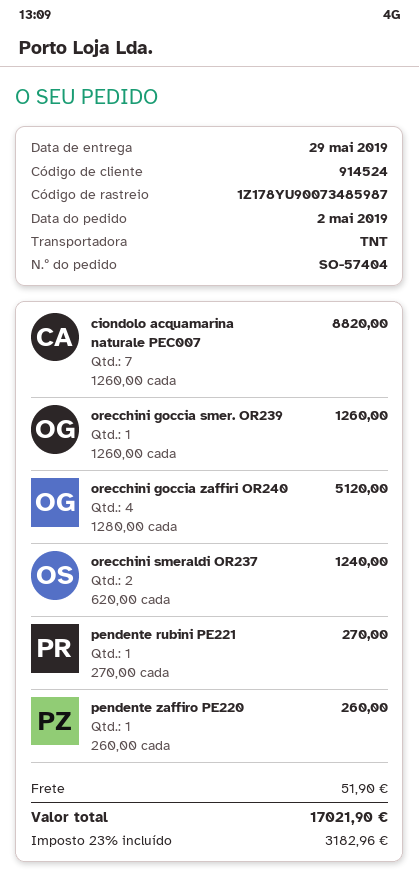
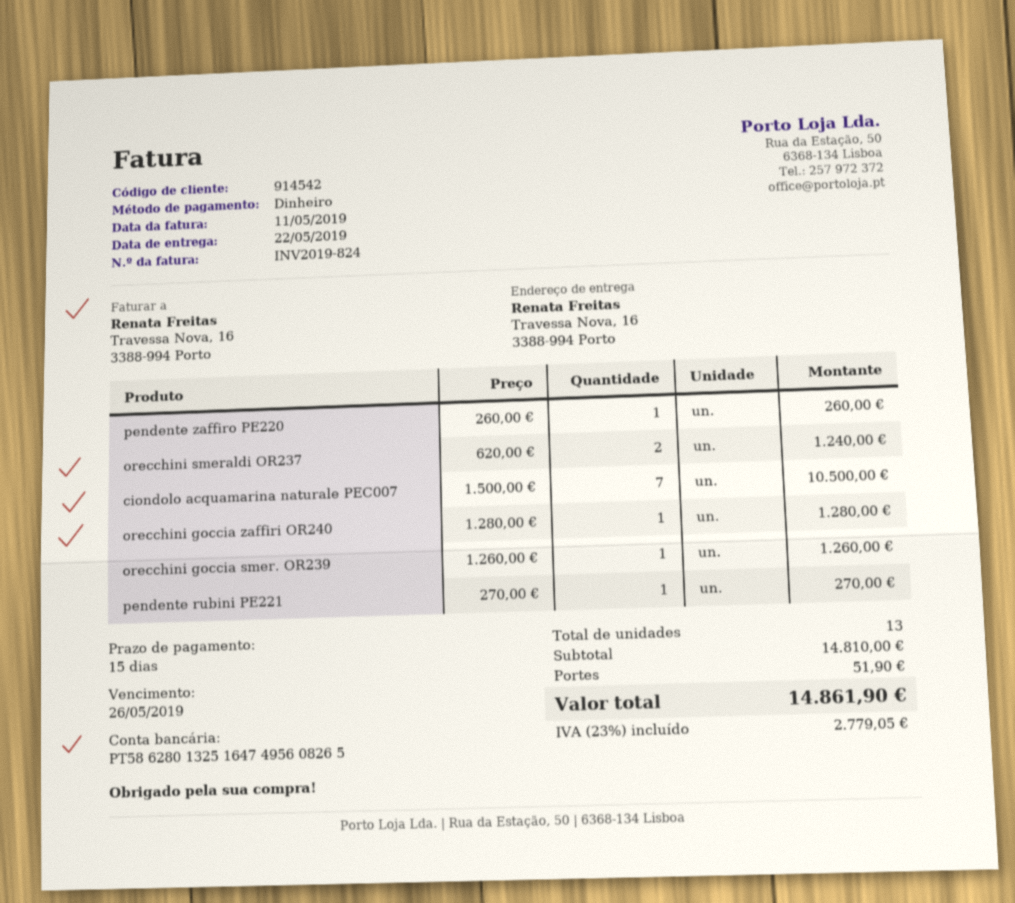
delivery date: 2019-05-29 -> 2019-05-22
customer number: 914524 -> 914542
ciondolo acquamarina naturale PEC007: 7 x 1260.00 = 8820.00 -> 7 x 1500.00 = 10500.00
orecchini goccia zaffiri OR240: 4 x 1280.00 = 5120.00 -> 1 x 1280.00 = 1280.00
tax: 23% = 3182.96 -> 23% = 2779.05
total: 17021.90 -> 14861.90

